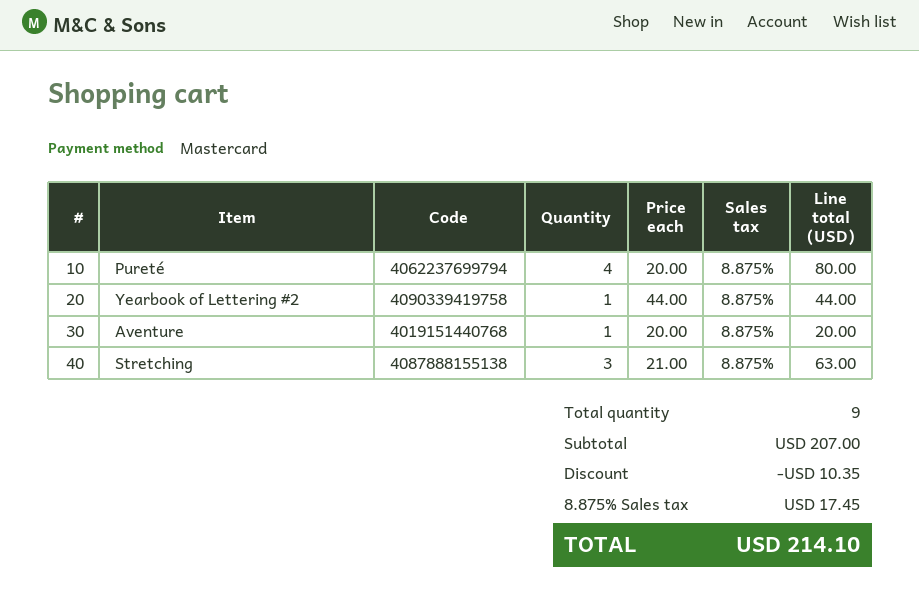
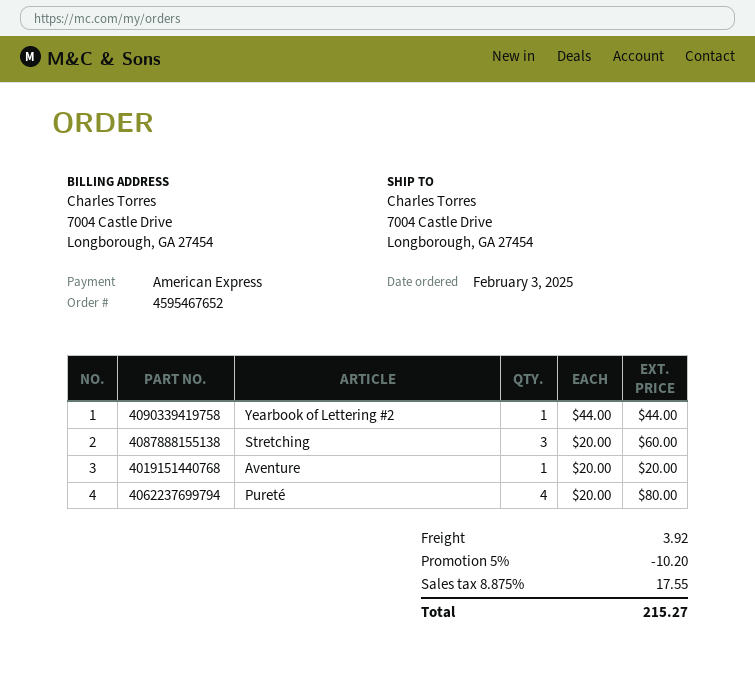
payment method: Mastercard -> American Express
Stretching: 3 x 21.00 = 63.00 -> 3 x 20.00 = 60.00
discount: 10.35 -> 10.20
shipping: none -> 3.92
tax: 8.875% = 17.45 -> 8.875% = 17.55
total: 214.10 -> 215.27

